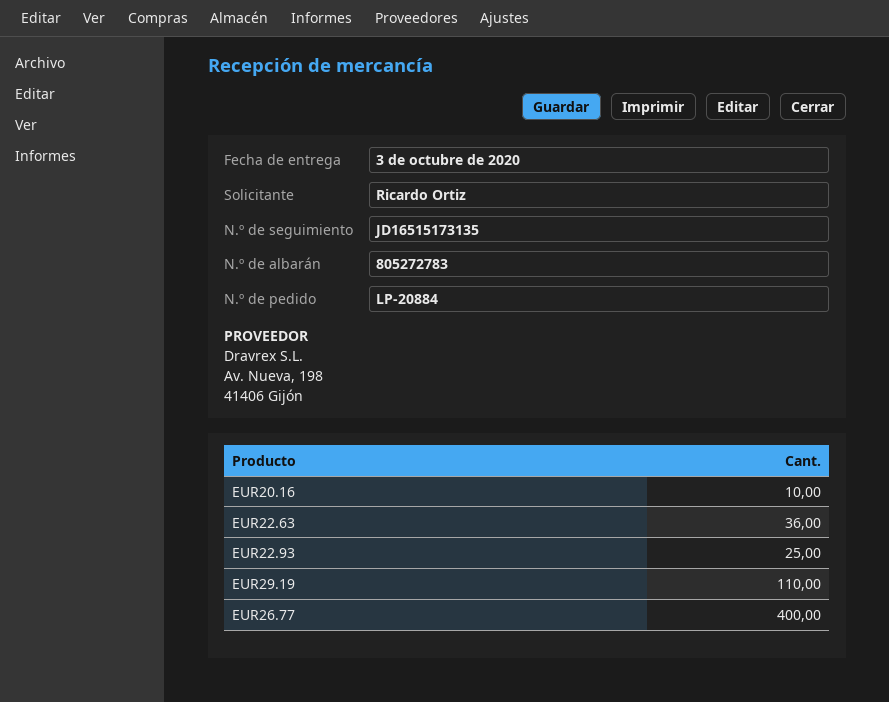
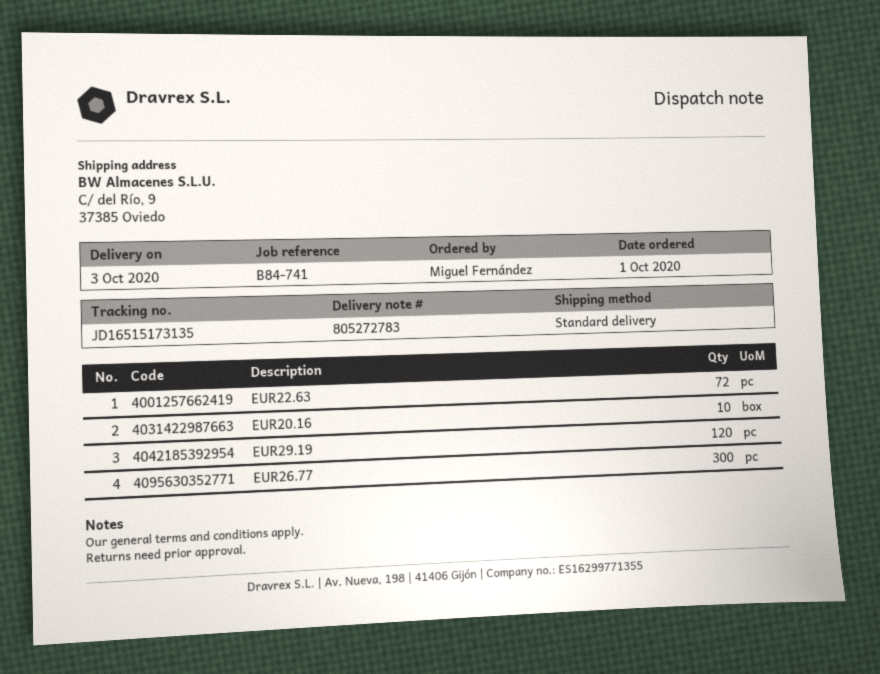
ordered by: Ricardo Ortiz -> Miguel Fernández
EUR22.63: 36 -> 72
EUR22.93: 25 -> none
EUR29.19: 110 -> 120
EUR26.77: 400 -> 300

